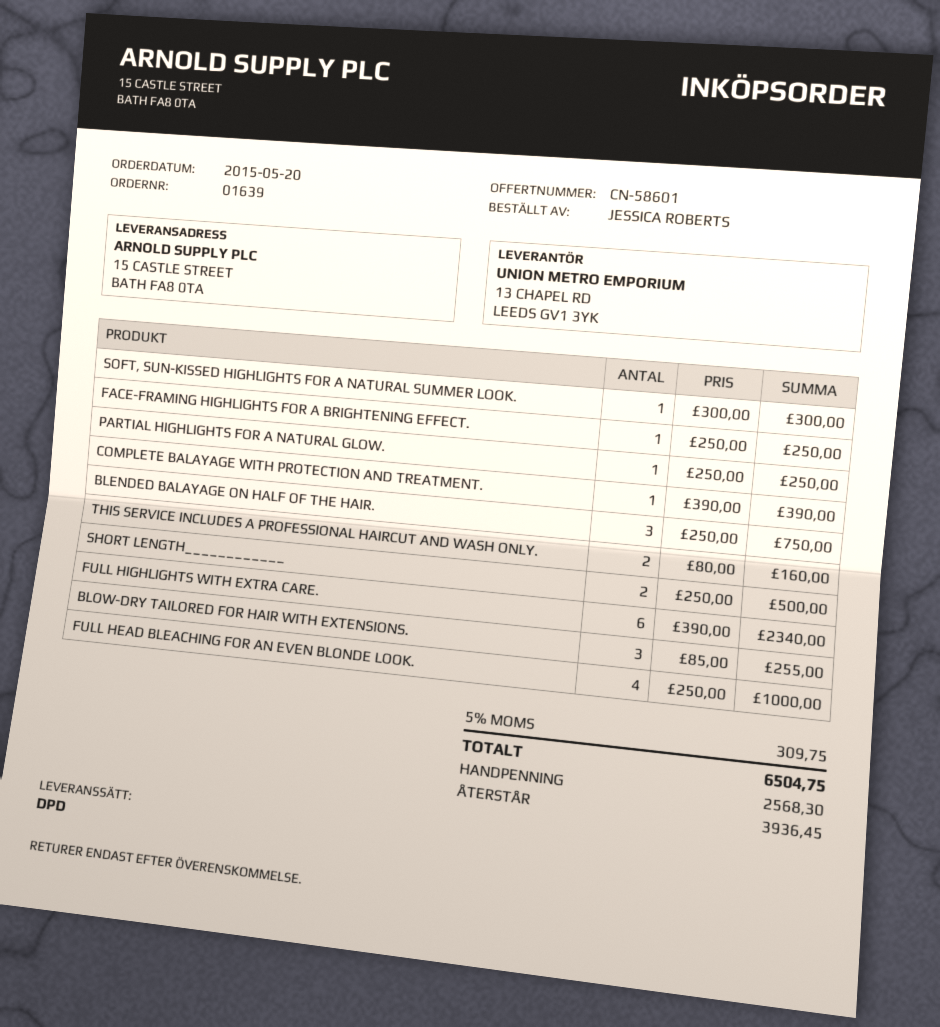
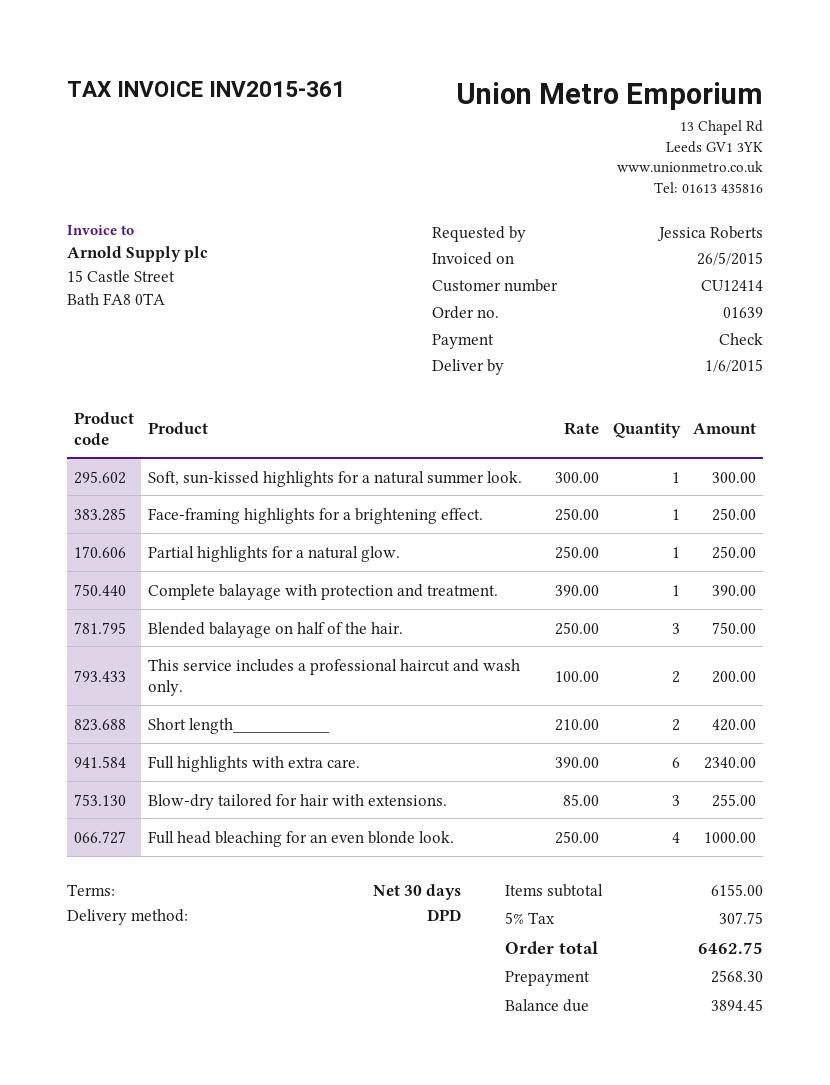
THIS SERVICE INCLUDES A PROFESSIONAL HAIRCUT AND WASH ONLY.: 2 x 80.00 = 160.00 -> 2 x 100.00 = 200.00
SHORT LENGTH____________: 2 x 250.00 = 500.00 -> 2 x 210.00 = 420.00
tax: 5% = 309.75 -> 5% = 307.75
total: 6504.75 -> 6462.75
balance: 3936.45 -> 3894.45

